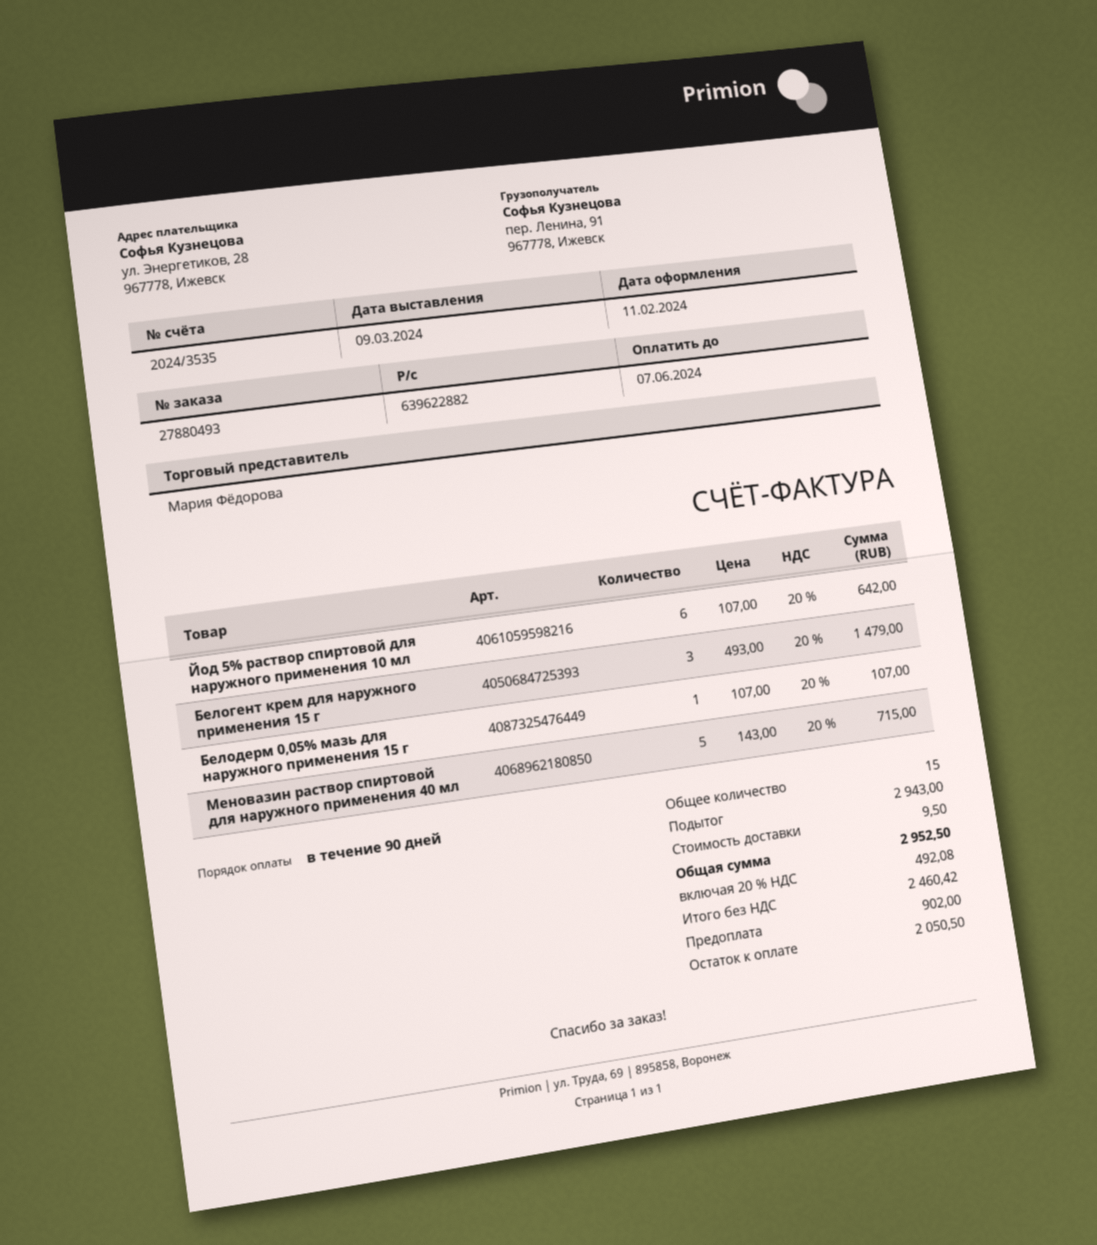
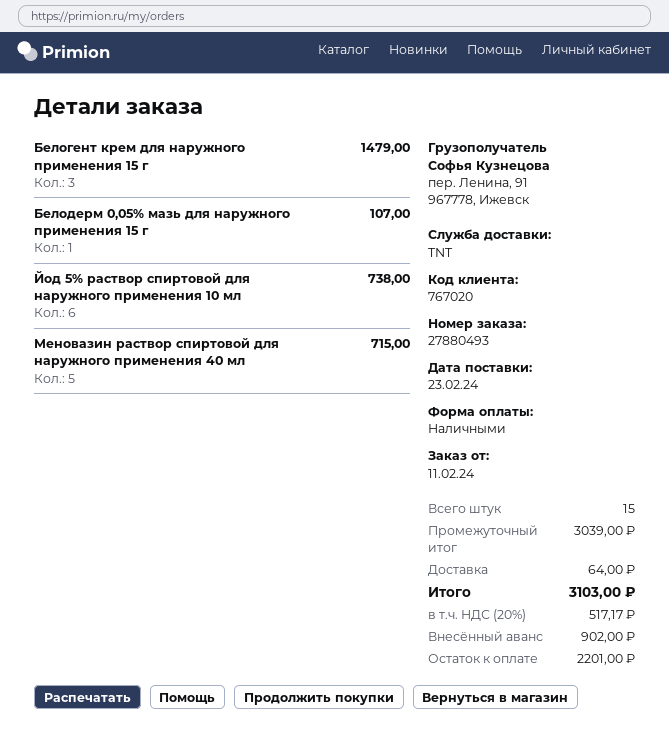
Йод 5% раствор спиртовой для наружного применения 10 мл: 6 for 642.00 -> 6 for 738.00
subtotal: 2943.00 -> 3039.00
shipping: 9.50 -> 64.00
tax: 20% = 492.08 -> 20% = 517.17
total: 2952.50 -> 3103.00
balance: 2050.50 -> 2201.00

